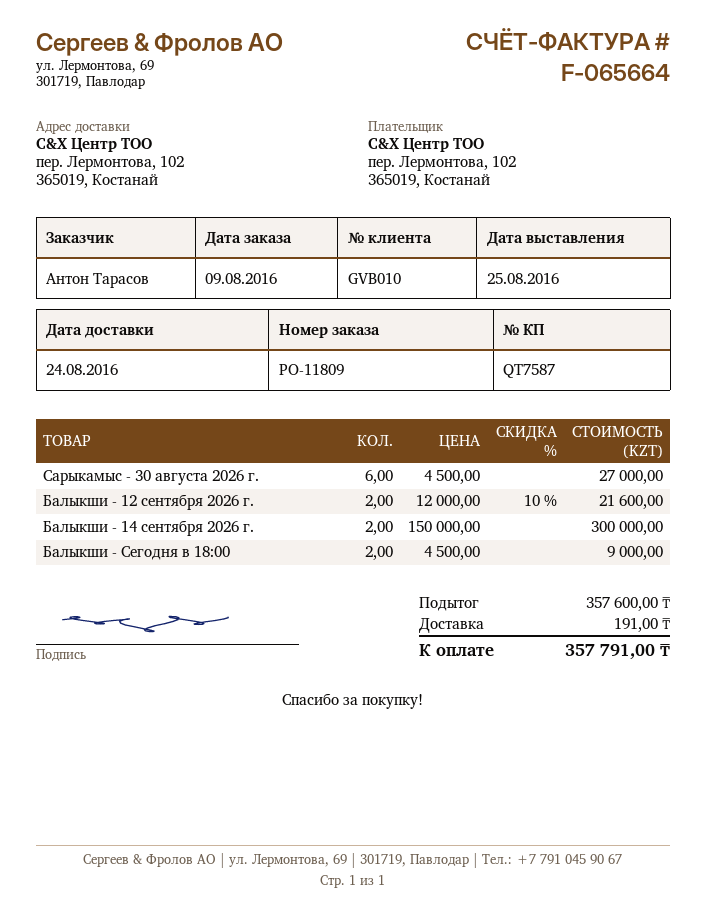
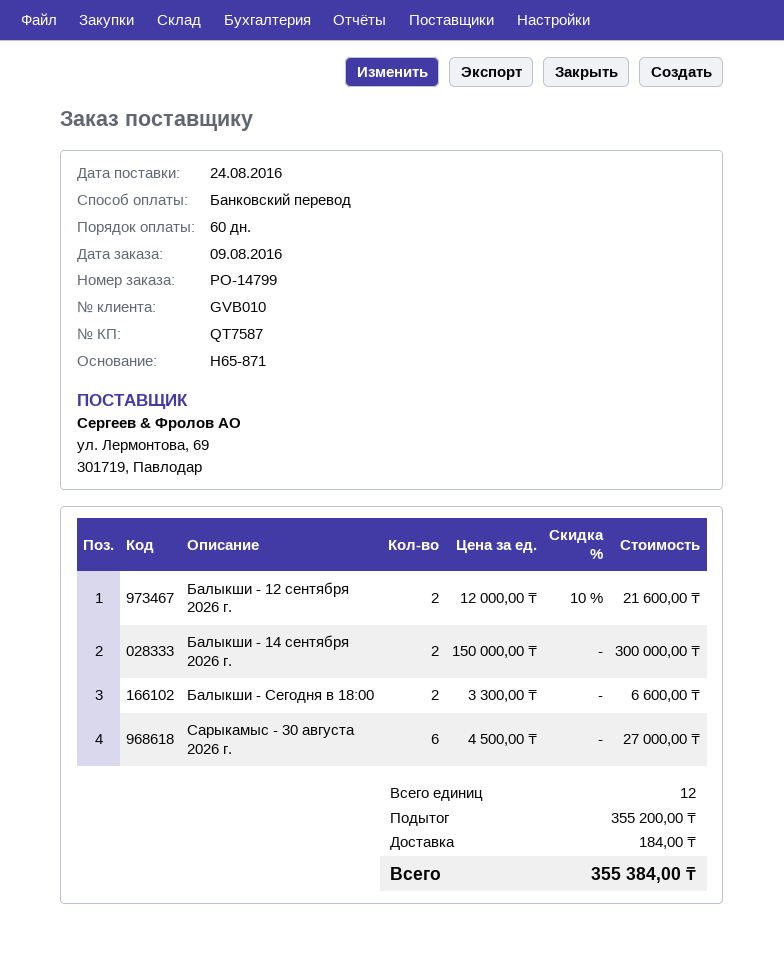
order number: PO-11809 -> PO-14799
Балыкши - Сегодня в 18:00: 2 x 4500.00 = 9000.00 -> 2 x 3300.00 = 6600.00
subtotal: 357600.00 -> 355200.00
shipping: 191.00 -> 184.00
total: 357791.00 -> 355384.00

